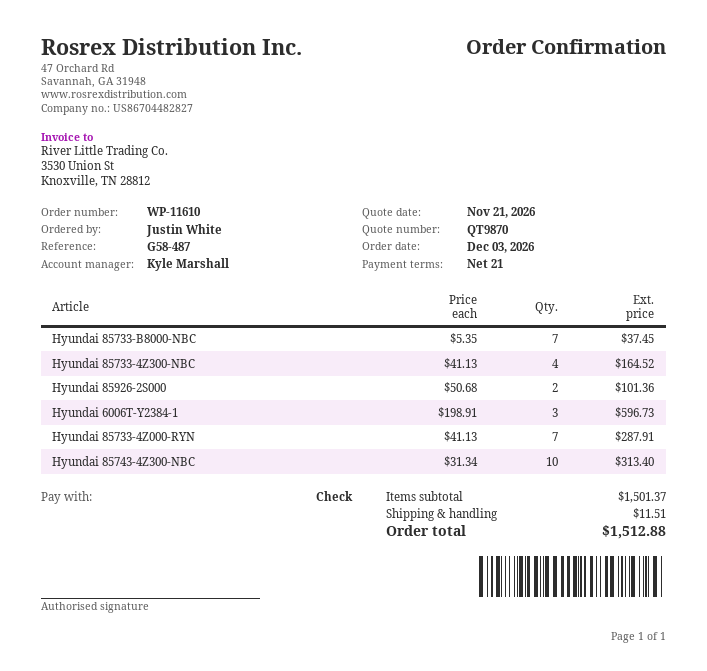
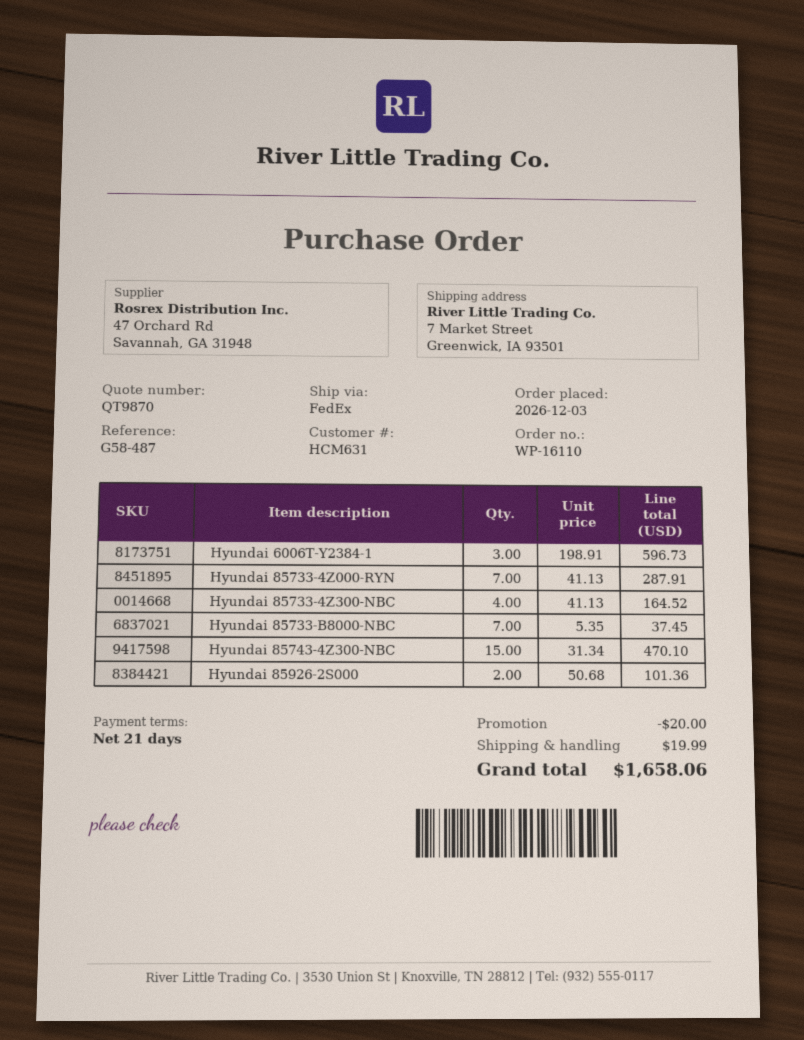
order number: WP-11610 -> WP-16110
Hyundai 85743-4Z300-NBC: 10 x 31.34 = 313.40 -> 15 x 31.34 = 470.10
discount: none -> 20.00
shipping: 11.51 -> 19.99
total: 1512.88 -> 1658.06

